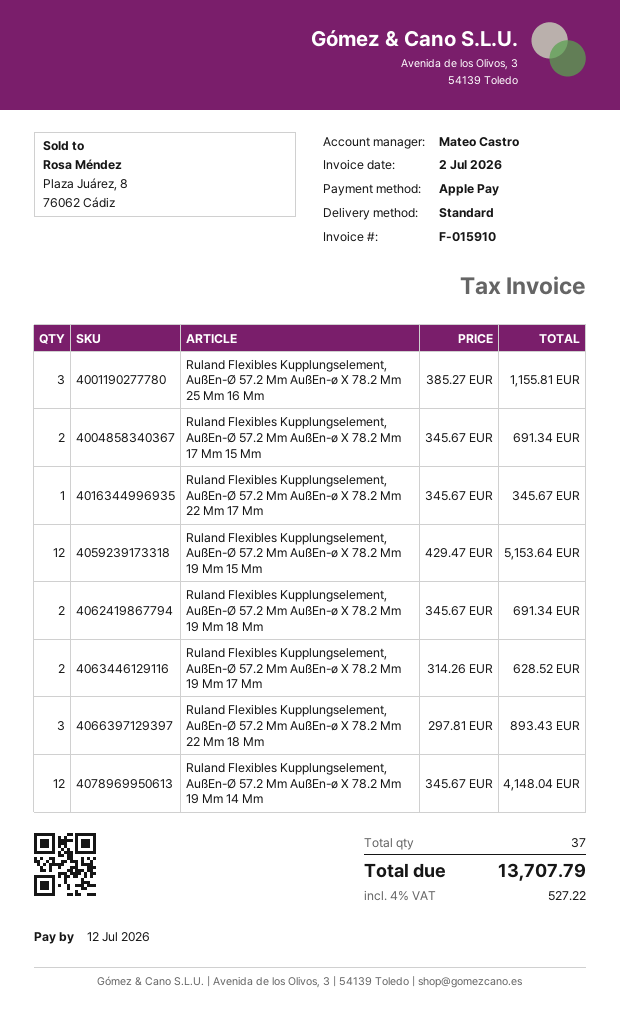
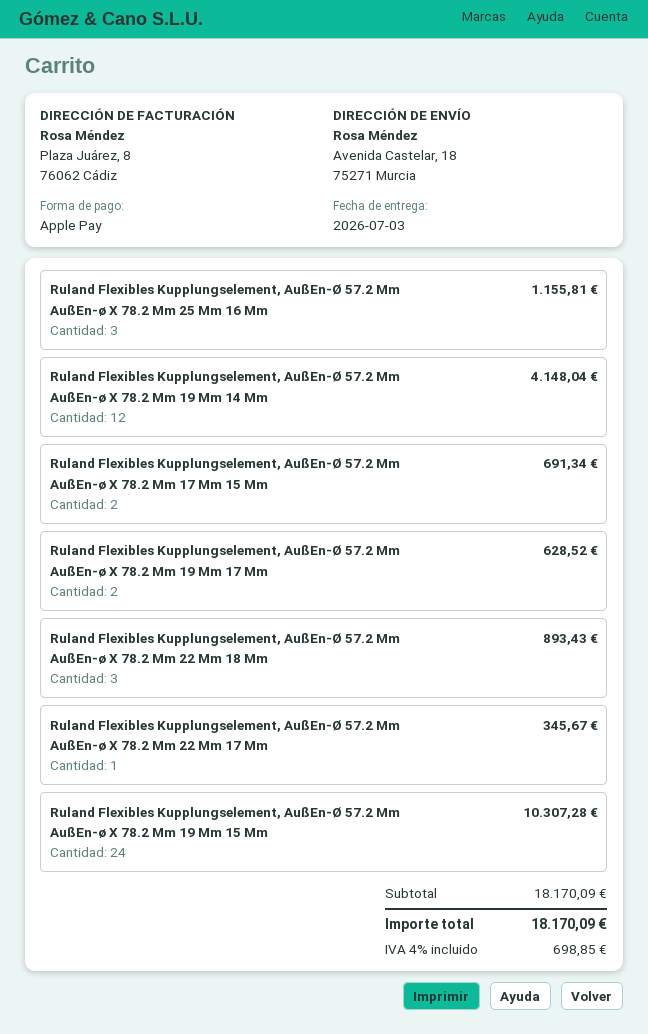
Ruland Flexibles Kupplungselement, AußEn-Ø 57.2 Mm AußEn-ø X 78.2 Mm 19 Mm 15 Mm: 12 for 5153.64 -> 24 for 10307.28
Ruland Flexibles Kupplungselement, AußEn-Ø 57.2 Mm AußEn-ø X 78.2 Mm 19 Mm 18 Mm: 2 for 691.34 -> none
tax: 4% = 527.22 -> 4% = 698.85
total: 13707.79 -> 18170.09

